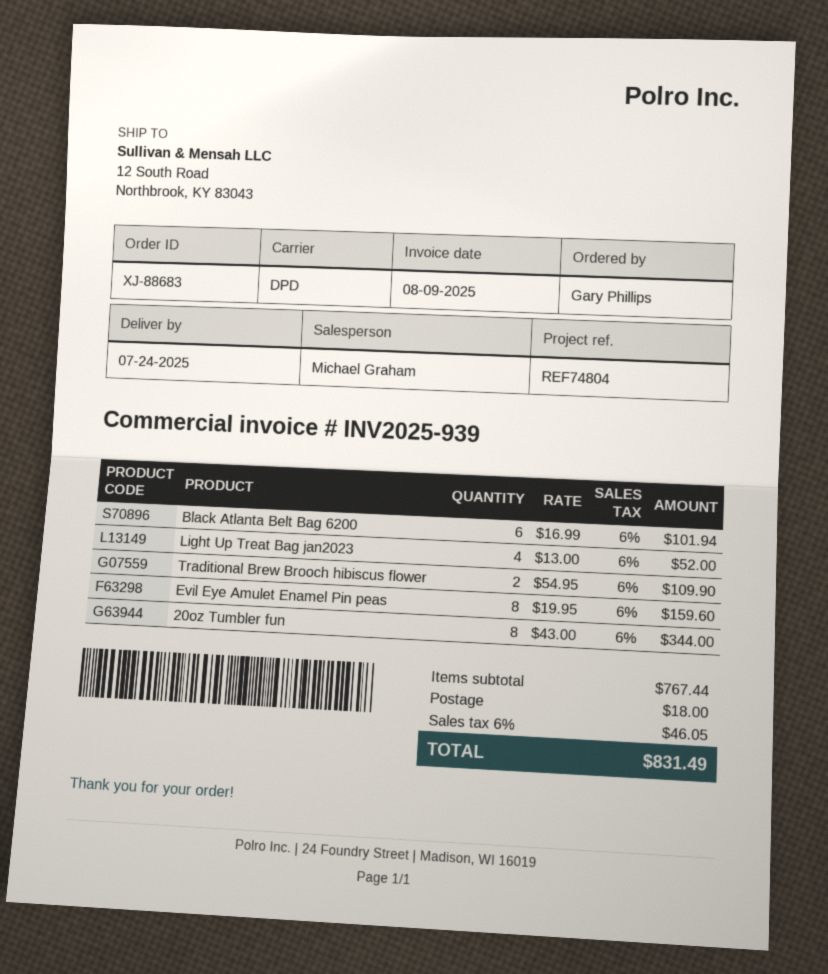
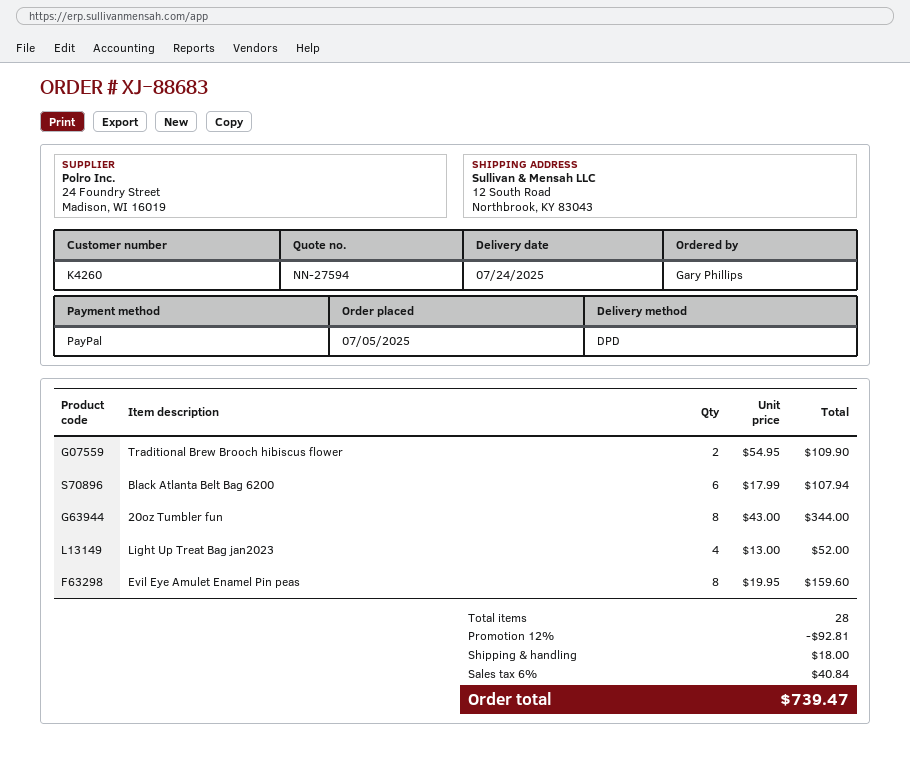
Black Atlanta Belt Bag 6200: 6 x 16.99 = 101.94 -> 6 x 17.99 = 107.94
discount: none -> 12% = 92.81
tax: 6% = 46.05 -> 6% = 40.84
total: 831.49 -> 739.47

